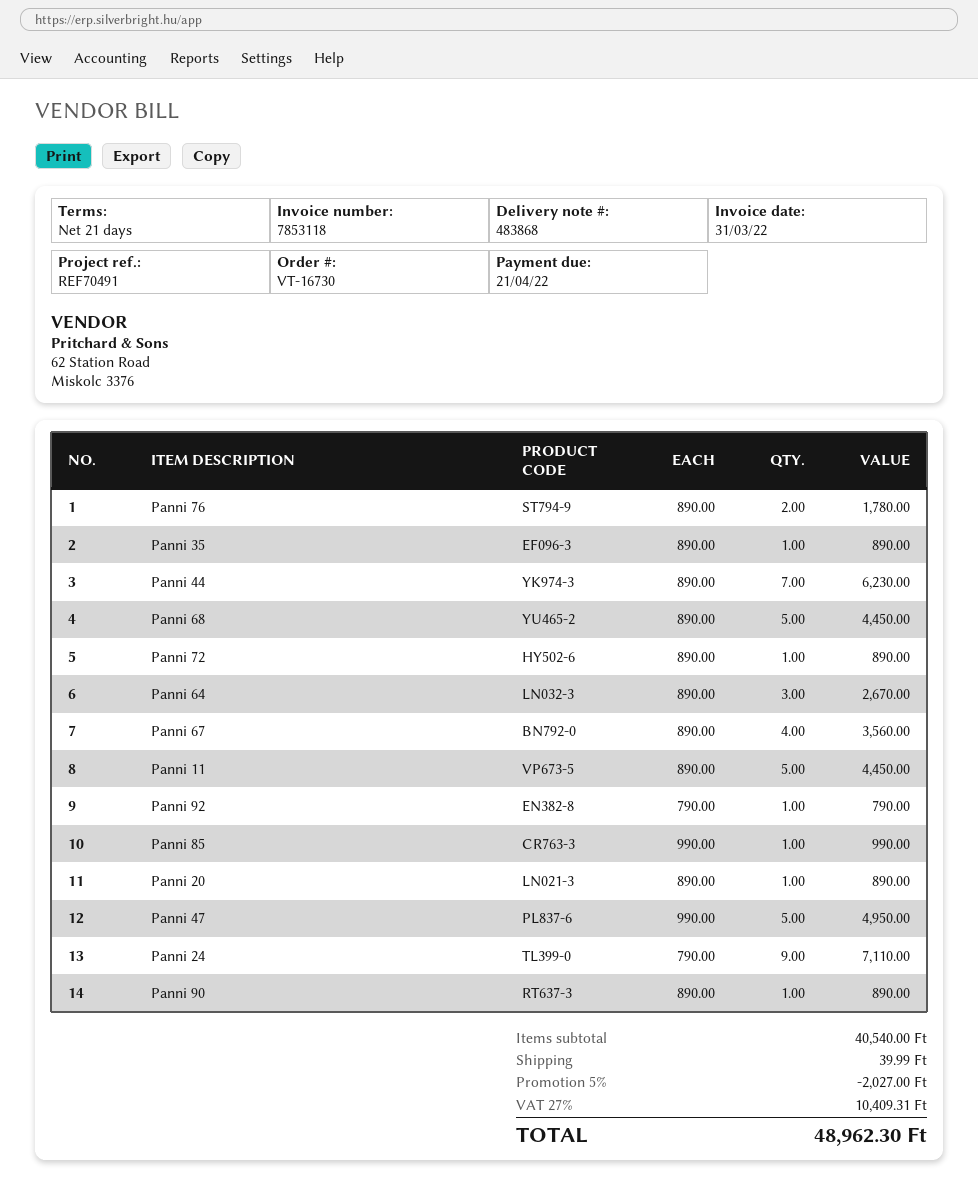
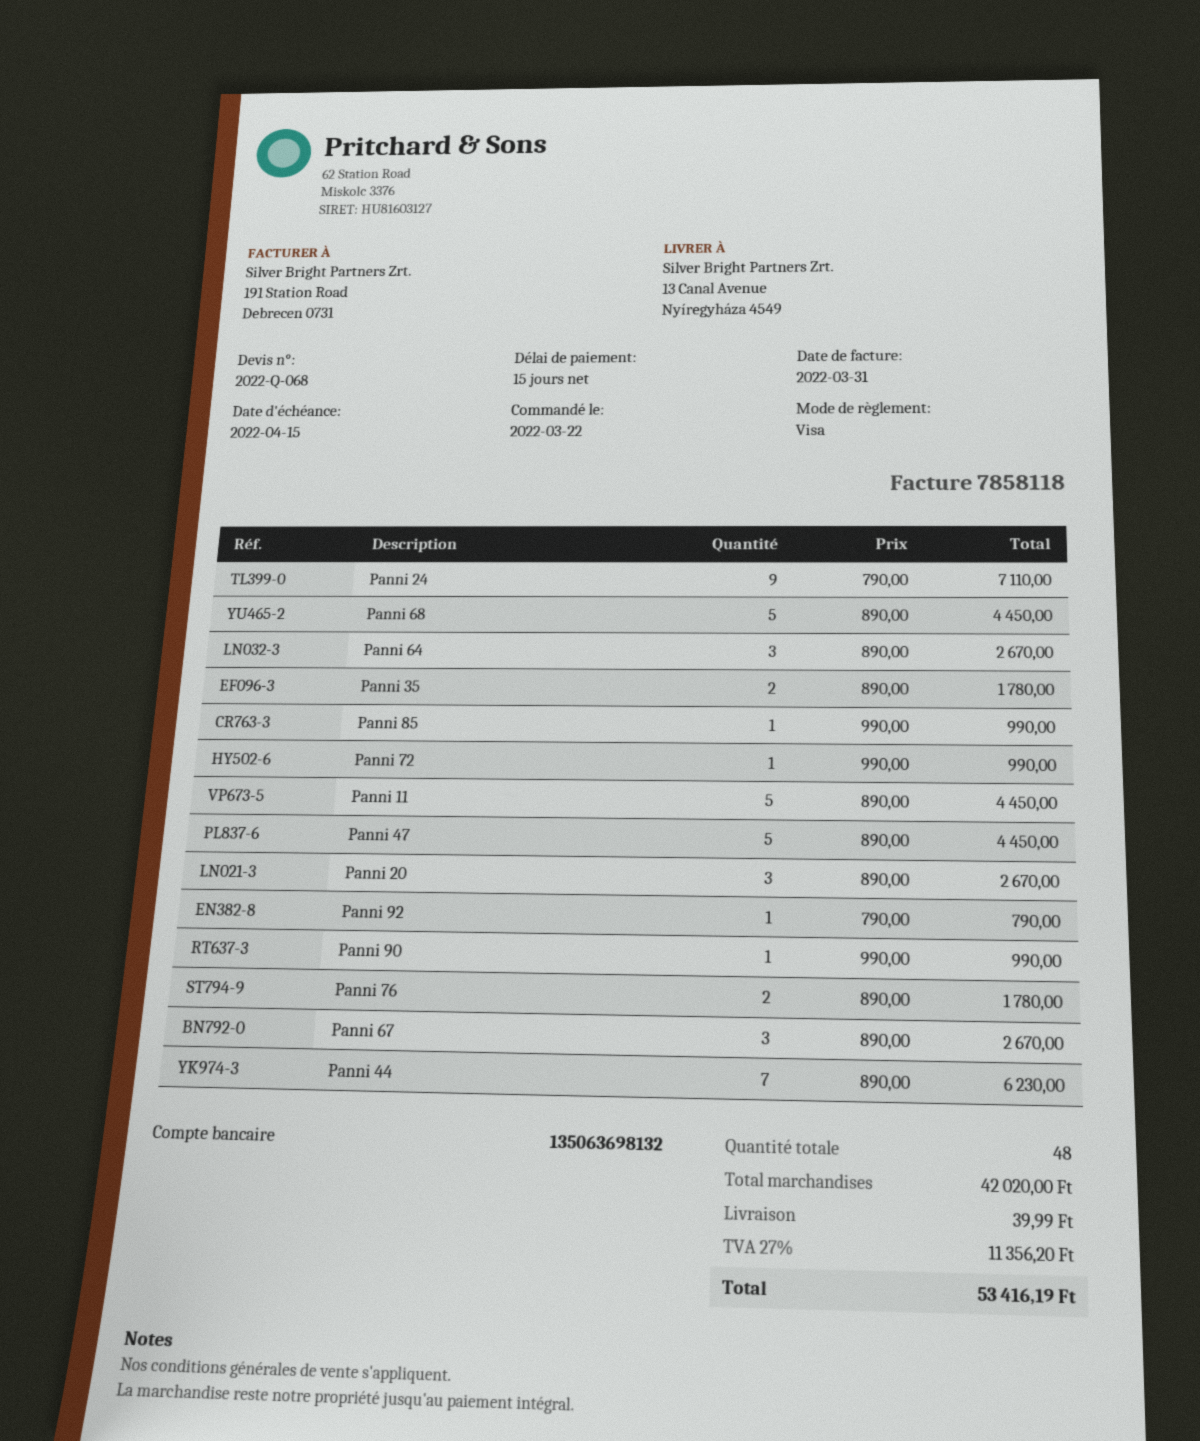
invoice number: 7853118 -> 7858118
payment terms: 21 days -> 15 days
due date: 2022-04-21 -> 2022-04-15
Panni 35: 1 x 890.00 = 890.00 -> 2 x 890.00 = 1780.00
Panni 72: 1 x 890.00 = 890.00 -> 1 x 990.00 = 990.00
Panni 67: 4 x 890.00 = 3560.00 -> 3 x 890.00 = 2670.00
Panni 20: 1 x 890.00 = 890.00 -> 3 x 890.00 = 2670.00
Panni 47: 5 x 990.00 = 4950.00 -> 5 x 890.00 = 4450.00
Panni 90: 1 x 890.00 = 890.00 -> 1 x 990.00 = 990.00
subtotal: 40540.00 -> 42020.00
discount: 5% = 2027.00 -> none
tax: 27% = 10409.31 -> 27% = 11356.20
total: 48962.30 -> 53416.19

